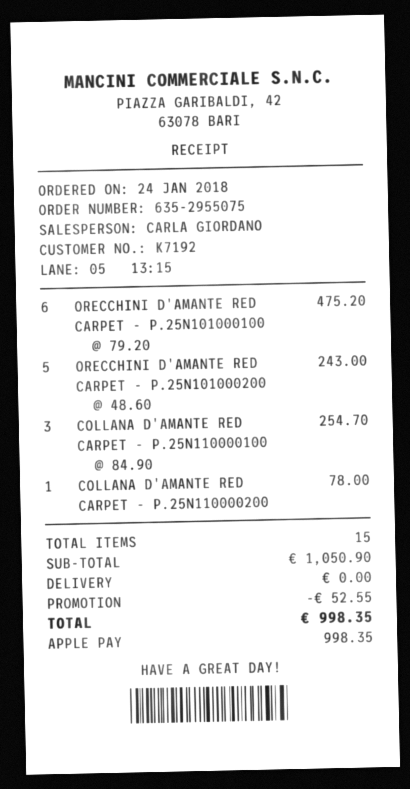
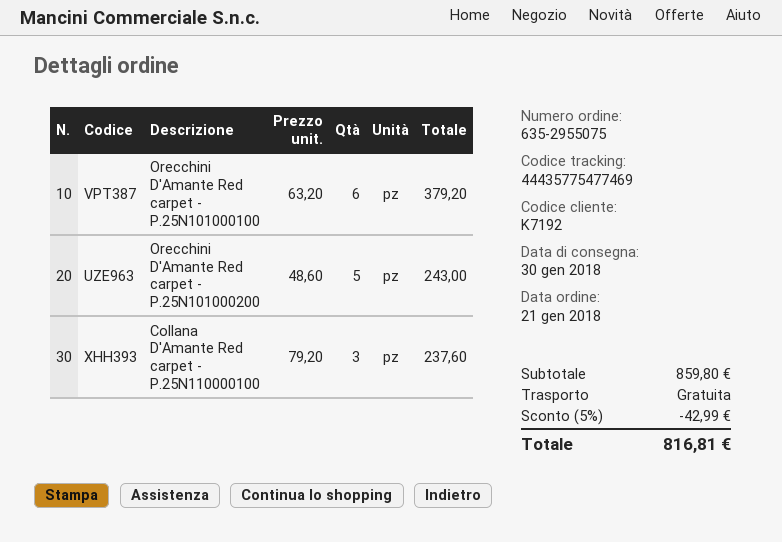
order date: 2018-01-24 -> 2018-01-21
ORECCHINI D'AMANTE RED CARPET - P.25N101000100: 6 x 79.20 = 475.20 -> 6 x 63.20 = 379.20
COLLANA D'AMANTE RED CARPET - P.25N110000100: 3 x 84.90 = 254.70 -> 3 x 79.20 = 237.60
COLLANA D'AMANTE RED CARPET - P.25N110000200: 1 x 78.00 = 78.00 -> none
subtotal: 1050.90 -> 859.80
discount: 52.55 -> 42.99
total: 998.35 -> 816.81

